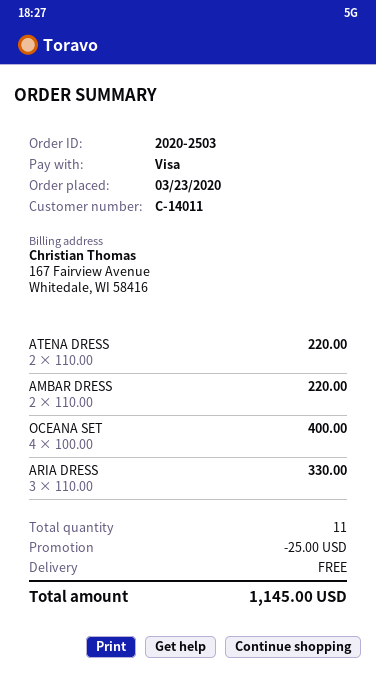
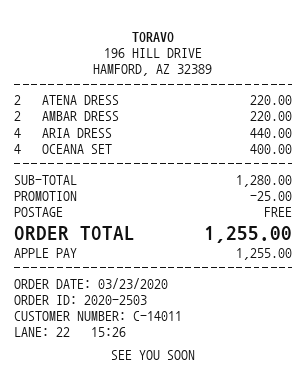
payment method: Visa -> Apple Pay
ARIA DRESS: 3 for 330.00 -> 4 for 440.00
total: 1145.00 -> 1255.00

